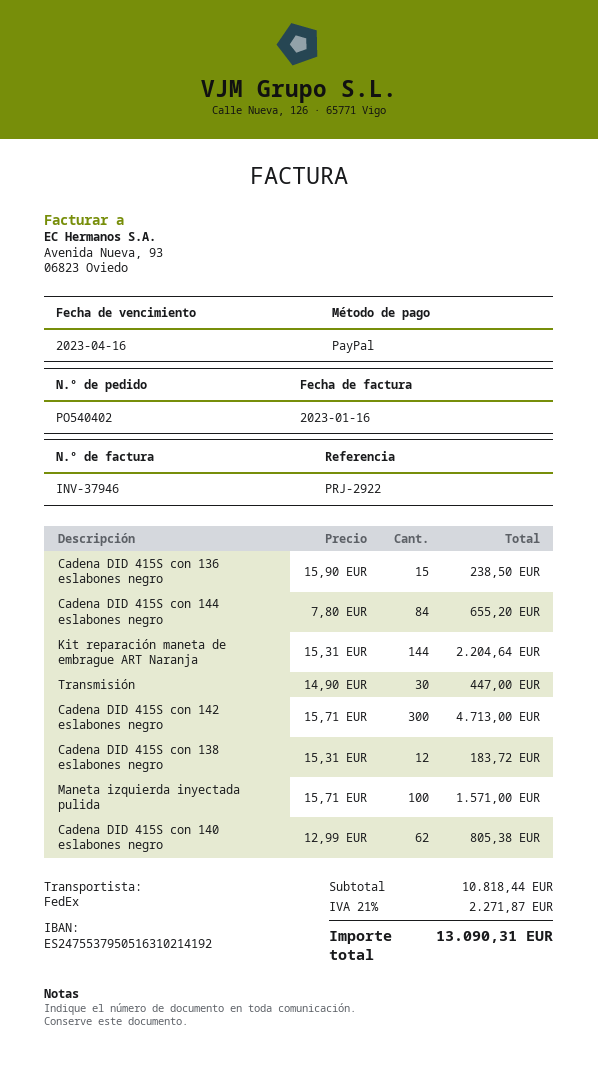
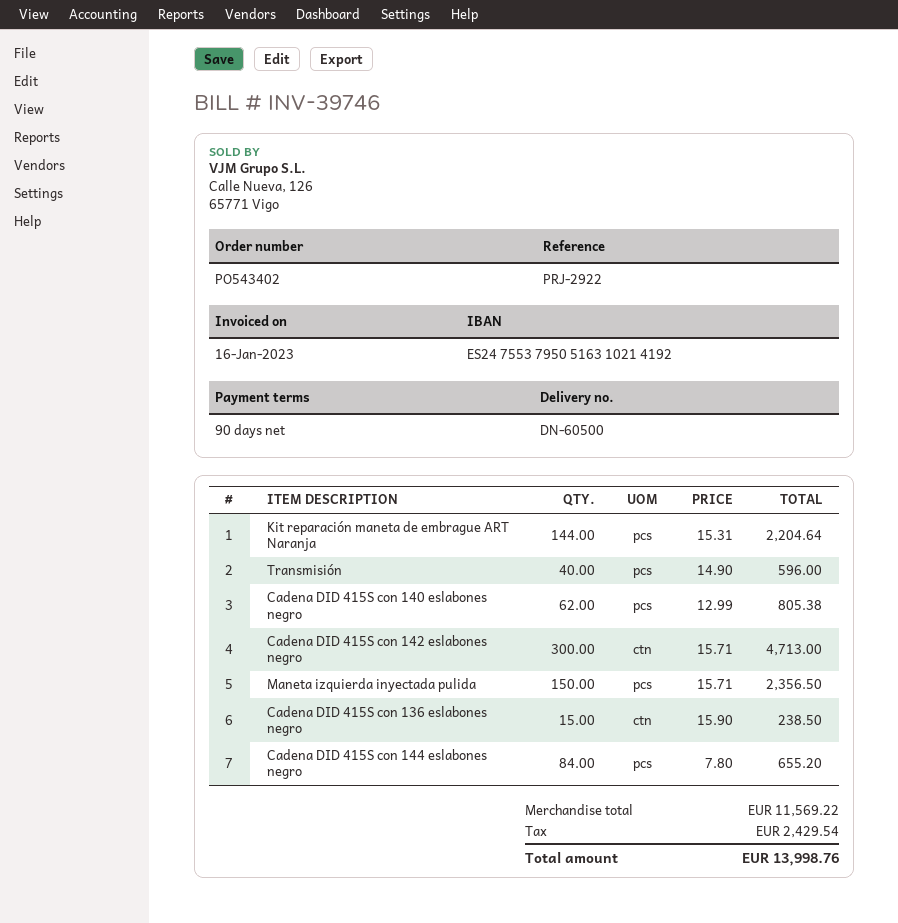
order number: PO540402 -> PO543402
invoice number: INV-37946 -> INV-39746
Transmisión: 30 x 14.90 = 447.00 -> 40 x 14.90 = 596.00
Cadena DID 415S con 138 eslabones negro: 12 x 15.31 = 183.72 -> none
Maneta izquierda inyectada pulida: 100 x 15.71 = 1571.00 -> 150 x 15.71 = 2356.50
subtotal: 10818.44 -> 11569.22
tax: 2271.87 -> 2429.54
total: 13090.31 -> 13998.76

